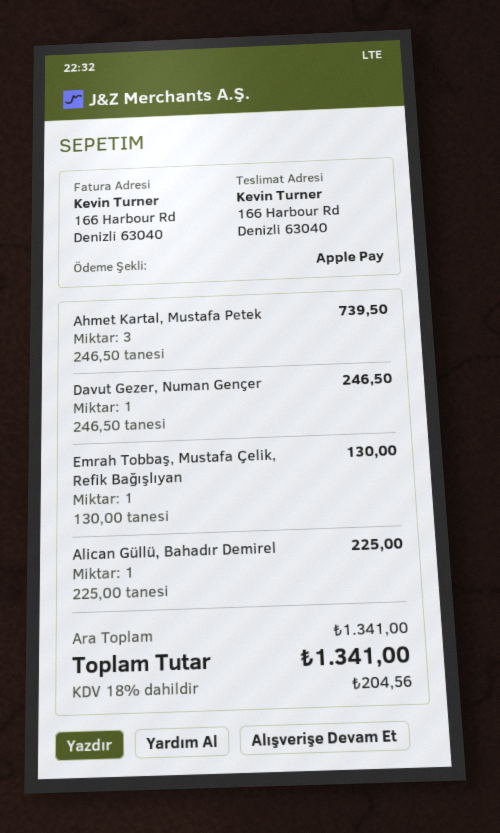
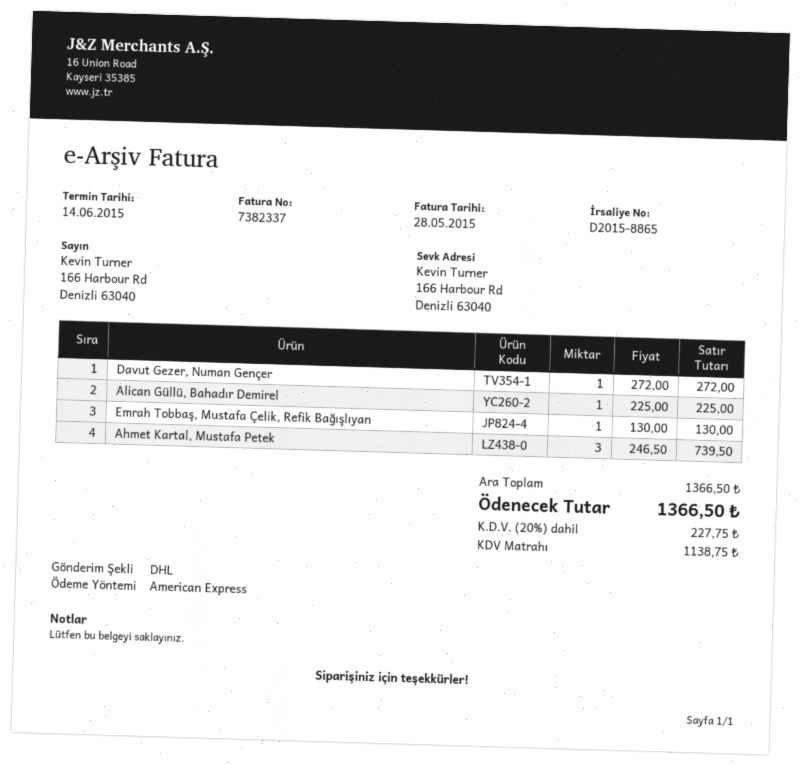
payment method: Apple Pay -> American Express
Davut Gezer, Numan Gençer: 1 x 246.50 = 246.50 -> 1 x 272.00 = 272.00
subtotal: 1341.00 -> 1366.50
tax: 18% = 204.56 -> 20% = 227.75
total: 1341.00 -> 1366.50

